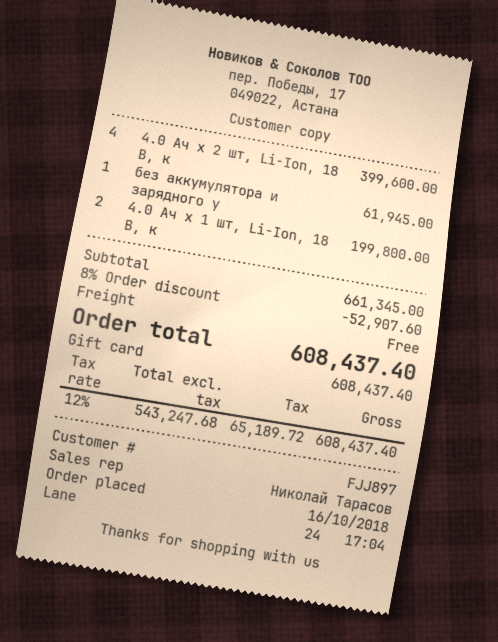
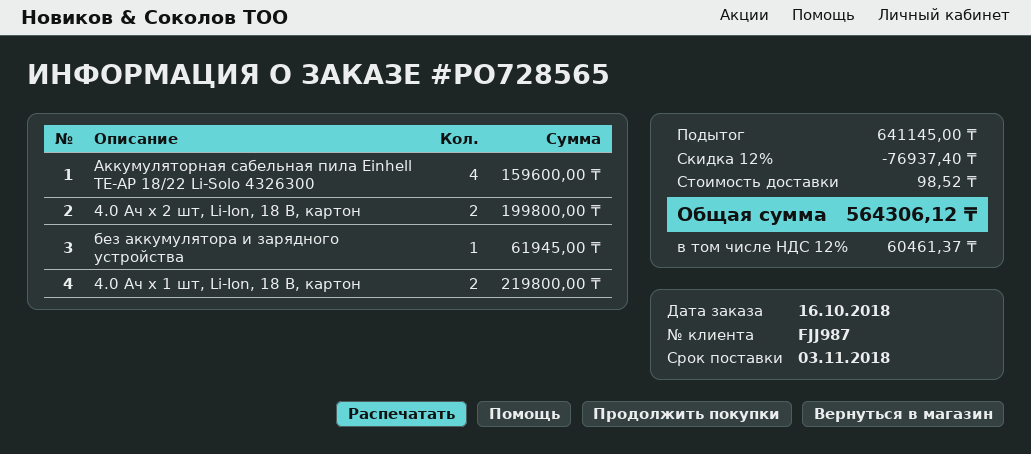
customer number: FJJ897 -> FJJ987
4.0 Ач x 2 шт, Li-Ion, 18 В, к: 4 for 399600.00 -> 2 for 199800.00
4.0 Ач x 1 шт, Li-Ion, 18 В, к: 2 for 199800.00 -> 2 for 219800.00
Аккумуляторная сабельная пила Einhell TE-AP 18/22 Li-Solo 4326300: none -> 4 for 159600.00
subtotal: 661345.00 -> 641145.00
discount: 8% = 52907.60 -> 12% = 76937.40
shipping: 0.00 -> 98.52
tax: 12% = 65189.72 -> 12% = 60461.37
total: 608437.40 -> 564306.12

